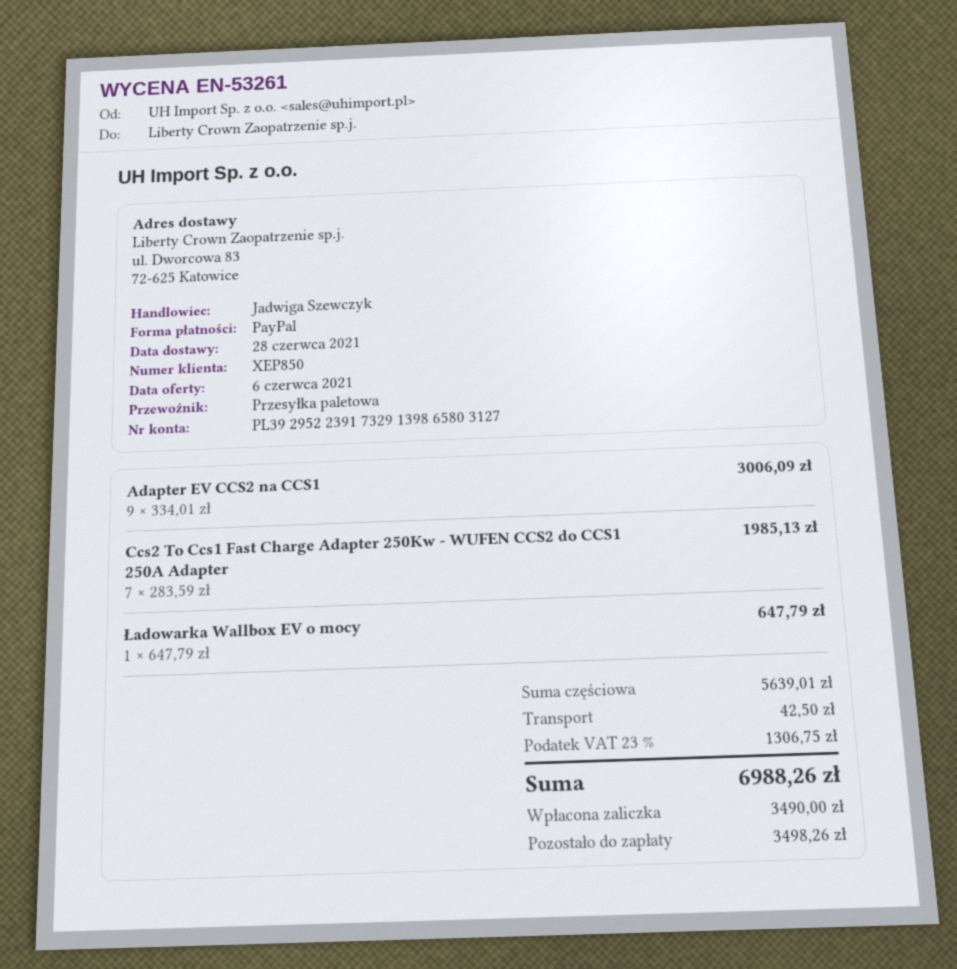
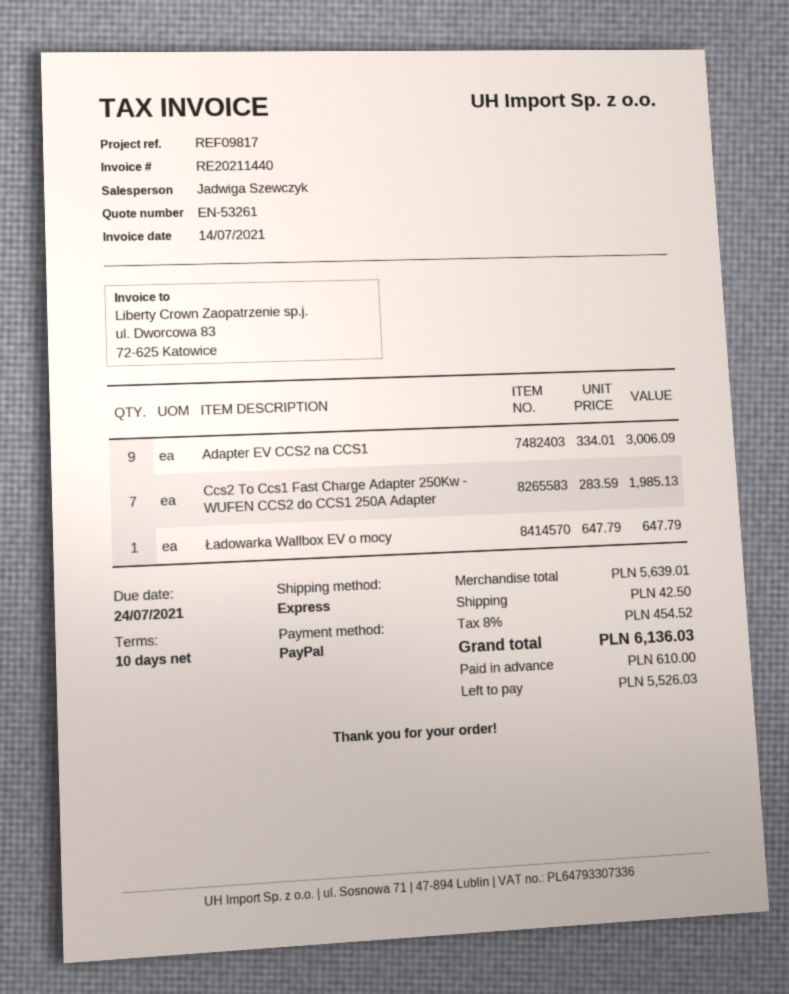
shipping method: pallet freight -> express
tax: 23% = 1306.75 -> 8% = 454.52
total: 6988.26 -> 6136.03
deposit: 3490.00 -> 610.00
balance: 3498.26 -> 5526.03

